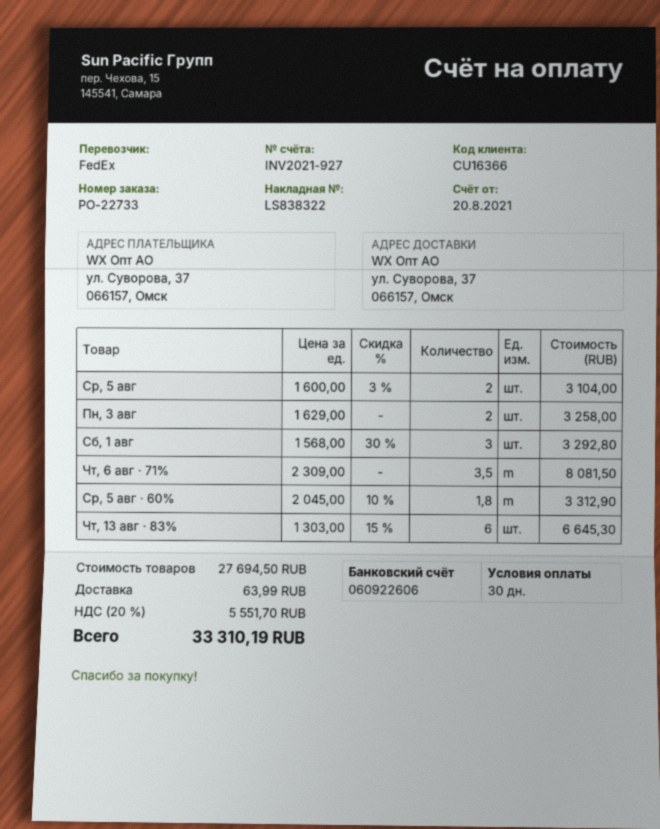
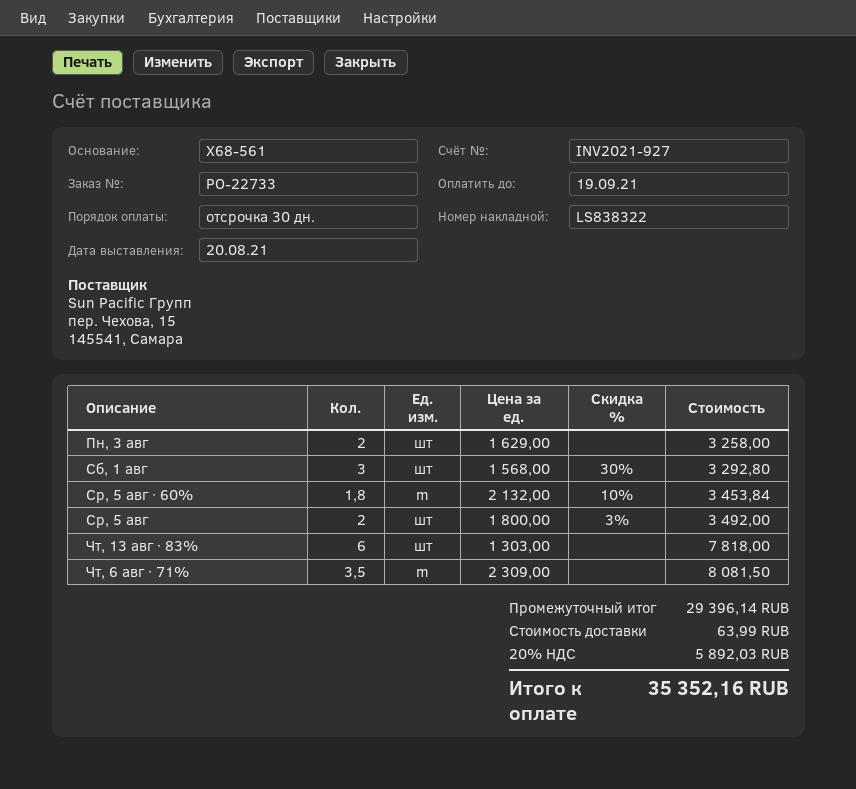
Ср, 5 авг: 2 x 1600.00 - 3% = 3104.00 -> 2 x 1800.00 - 3% = 3492.00
Ср, 5 авг · 60%: 1.8 x 2045.00 - 10% = 3312.90 -> 1.8 x 2132.00 - 10% = 3453.84
Чт, 13 авг · 83%: 6 x 1303.00 - 15% = 6645.30 -> 6 x 1303.00 = 7818.00
subtotal: 27694.50 -> 29396.14
tax: 20% = 5551.70 -> 20% = 5892.03
total: 33310.19 -> 35352.16

